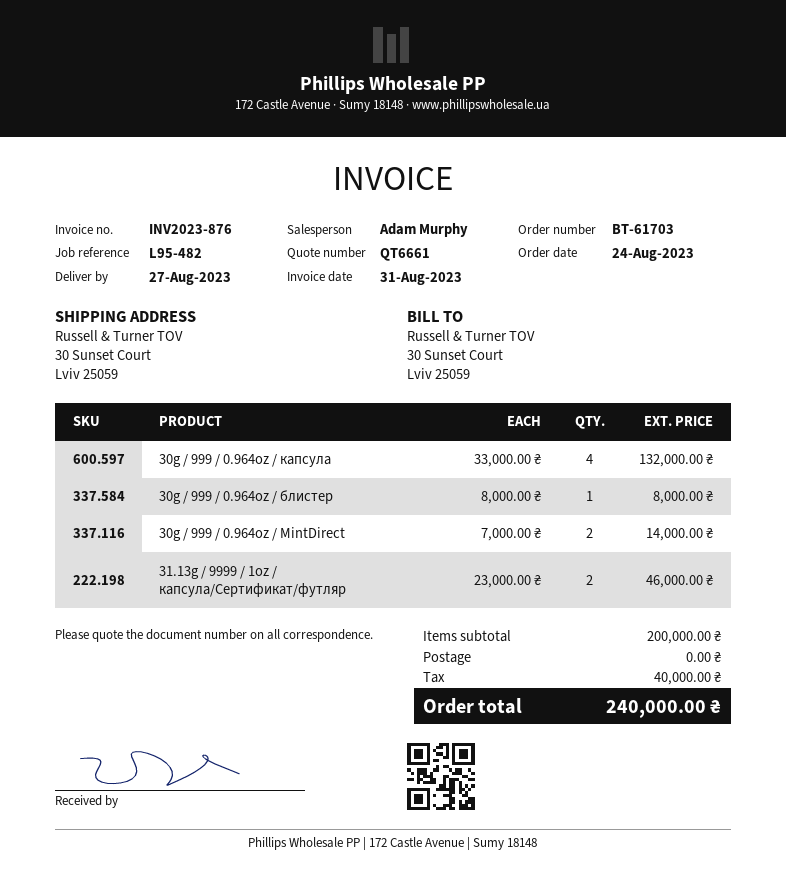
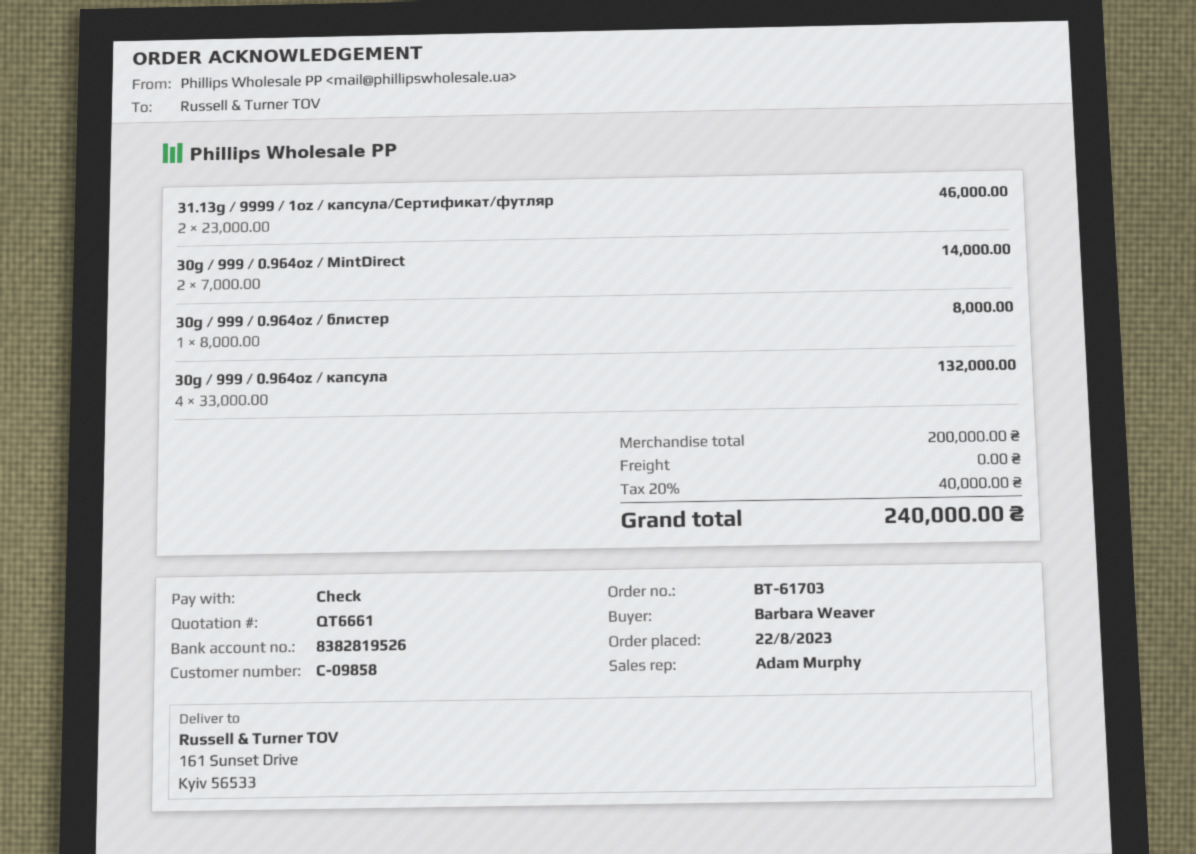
order date: 2023-08-24 -> 2023-08-22
ship to: 30 Sunset Court, Lviv 25059 -> 161 Sunset Drive, Kyiv 56533

